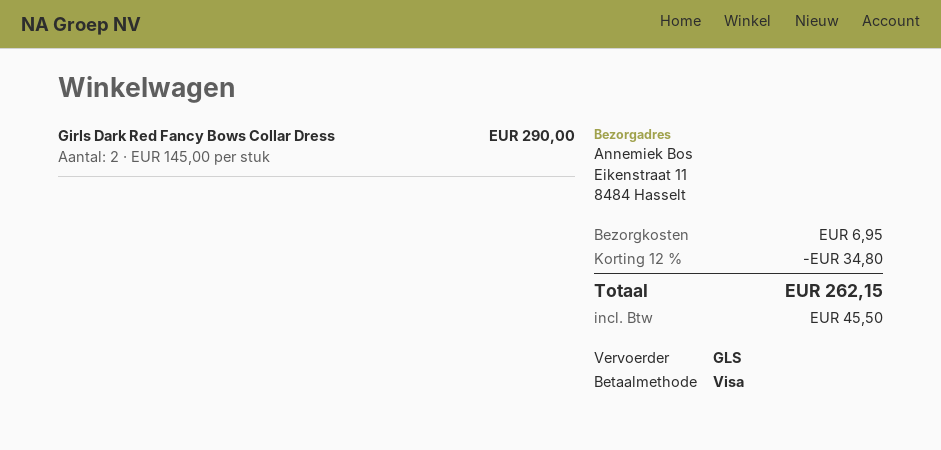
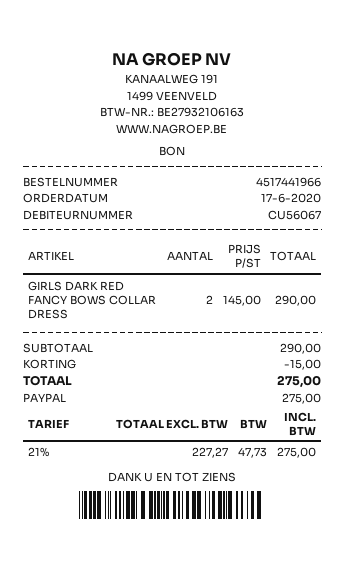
payment method: Visa -> PayPal
discount: 34.80 -> 15.00
shipping: 6.95 -> none
tax: 45.50 -> 47.73
total: 262.15 -> 275.00

